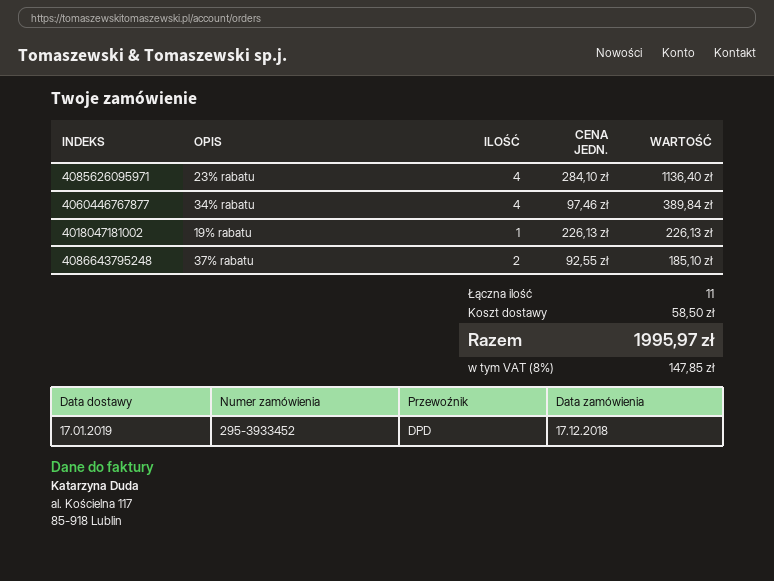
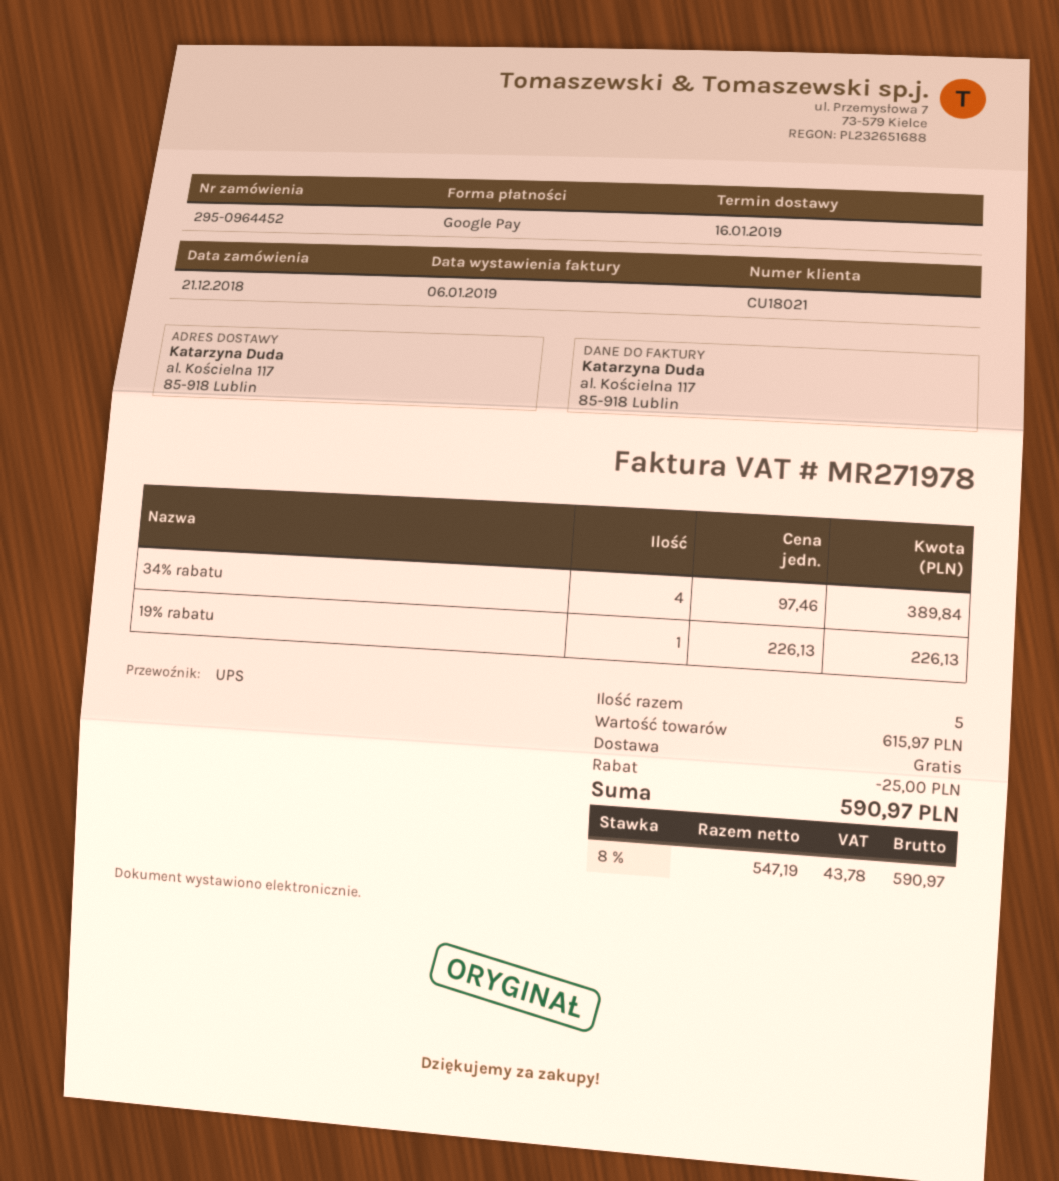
order number: 295-3933452 -> 295-0964452
order date: 2018-12-17 -> 2018-12-21
delivery date: 2019-01-17 -> 2019-01-16
shipping method: DPD -> UPS
23% rabatu: 4 x 284.10 = 1136.40 -> none
37% rabatu: 2 x 92.55 = 185.10 -> none
total quantity: 11 -> 5
discount: none -> 25.00
shipping: 58.50 -> 0.00
tax: 8% = 147.85 -> 8% = 43.78
total: 1995.97 -> 590.97

